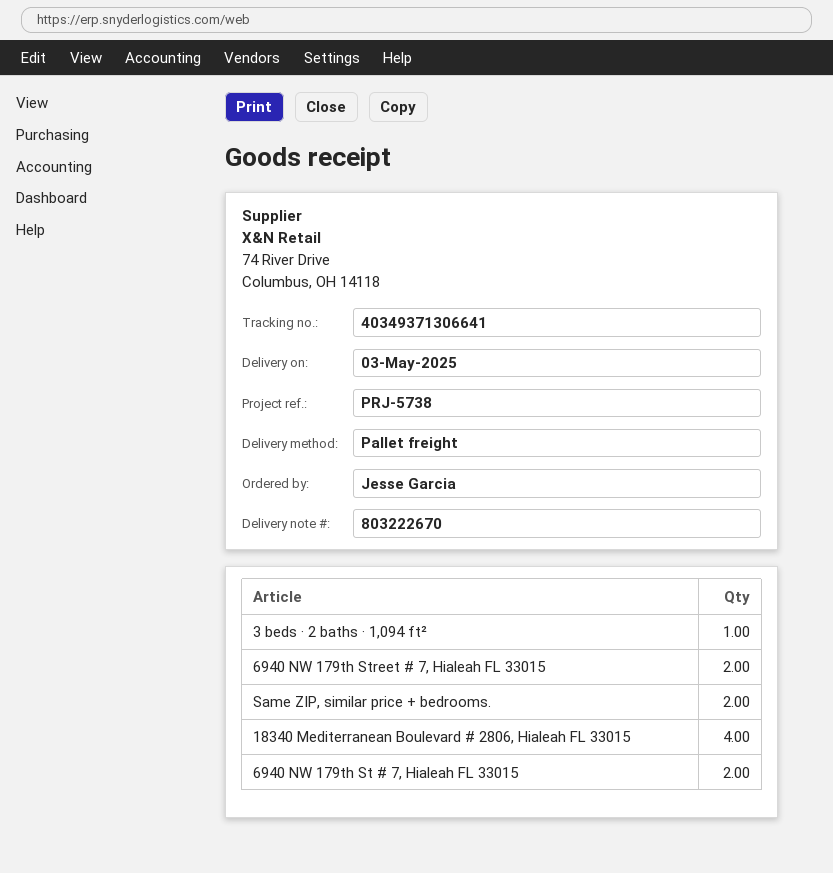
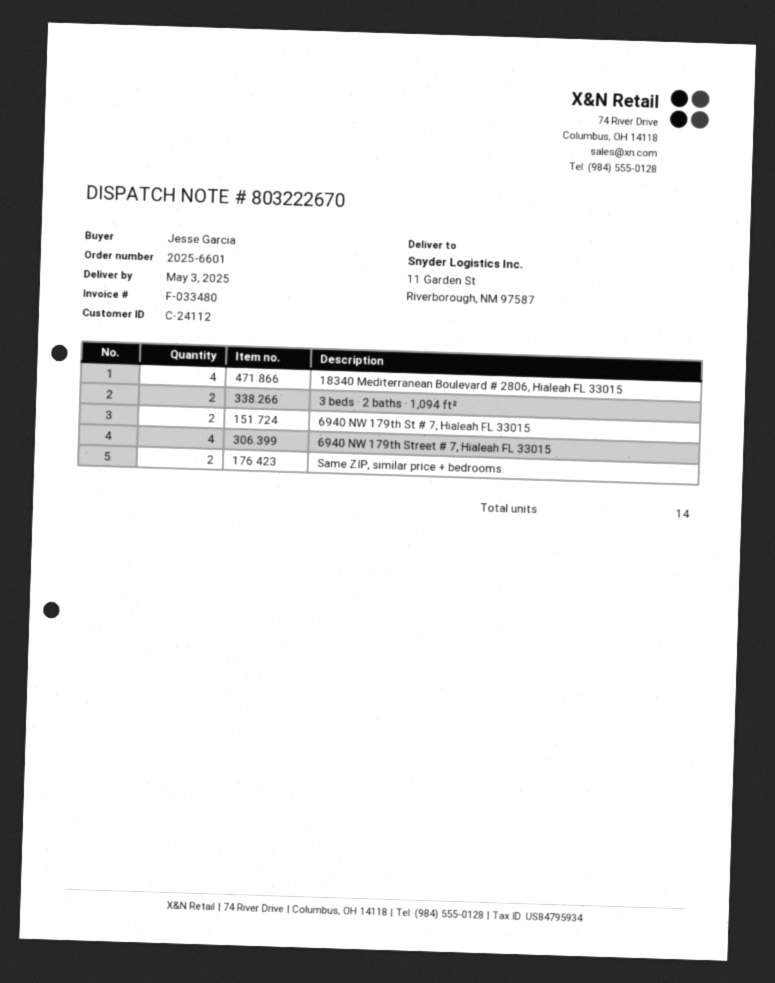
3 beds · 2 baths · 1,094 ft²: 1 -> 2
6940 NW 179th Street # 7, Hialeah FL 33015: 2 -> 4

